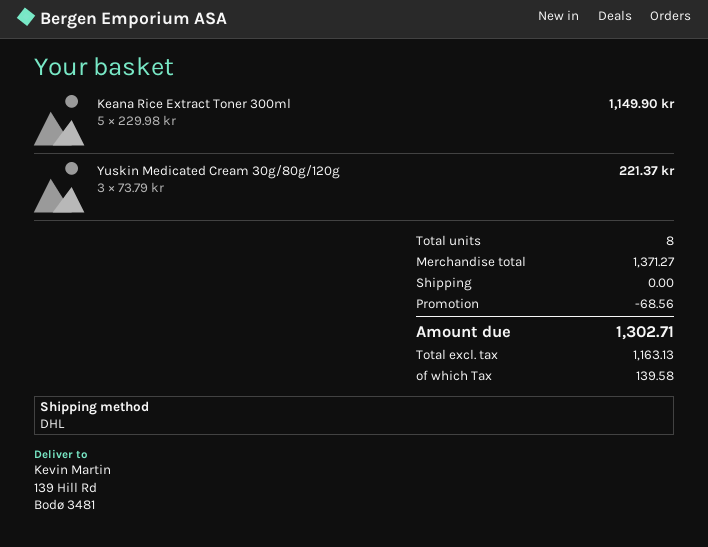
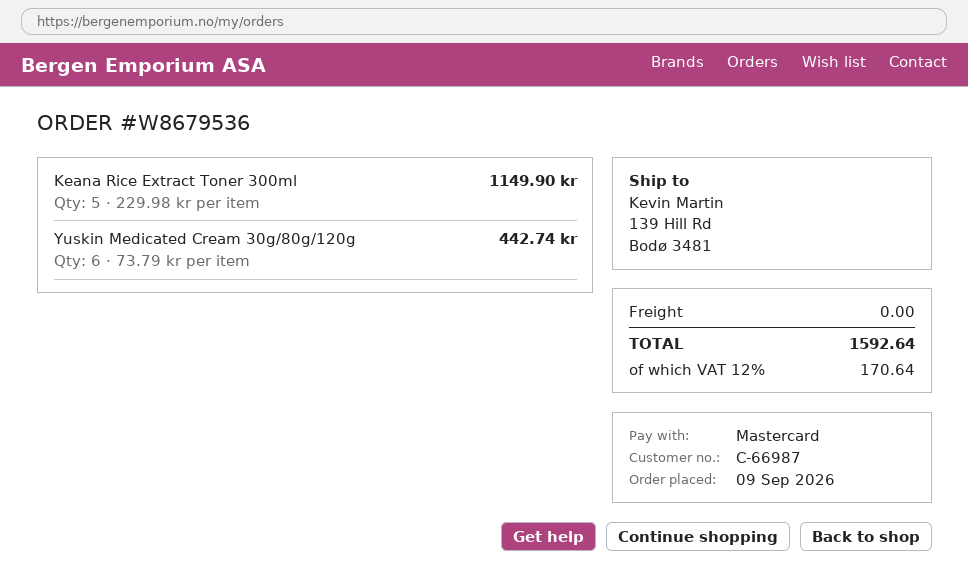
Yuskin Medicated Cream 30g/80g/120g: 3 x 73.79 = 221.37 -> 6 x 73.79 = 442.74
discount: 68.56 -> none
tax: 139.58 -> 170.64
total: 1302.71 -> 1592.64

